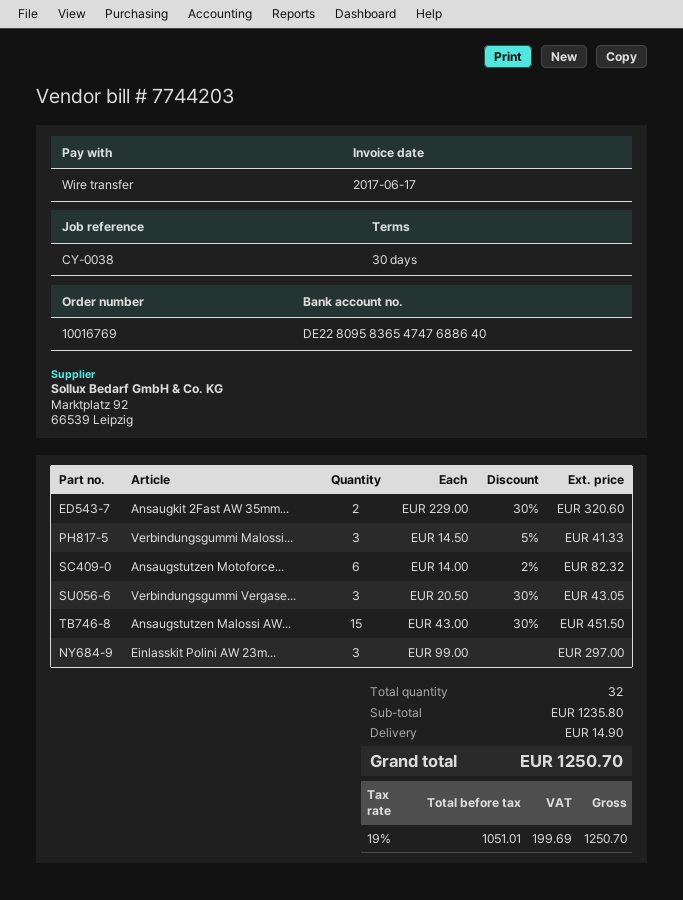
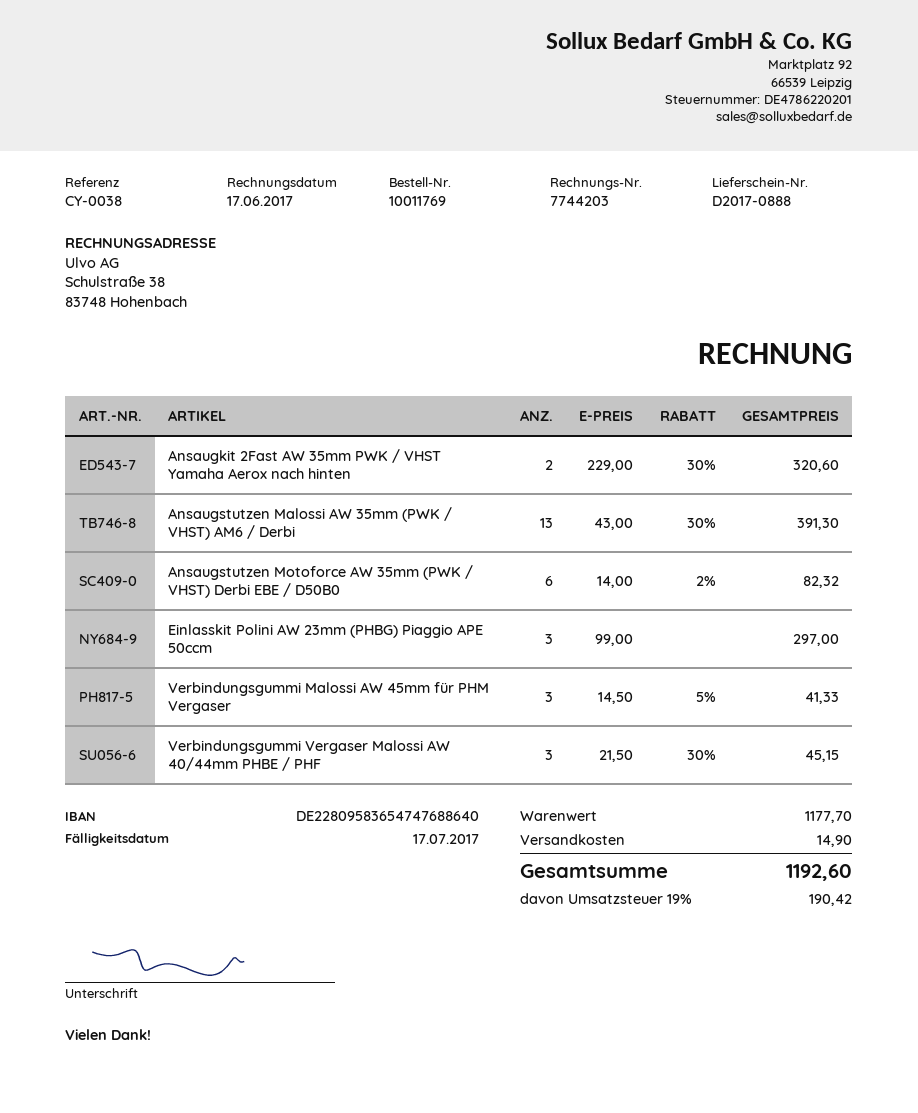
order number: 10016769 -> 10011769
Verbindungsgummi Vergase...: 3 x 20.50 - 30% = 43.05 -> 3 x 21.50 - 30% = 45.15
Ansaugstutzen Malossi AW...: 15 x 43.00 - 30% = 451.50 -> 13 x 43.00 - 30% = 391.30
subtotal: 1235.80 -> 1177.70
tax: 19% = 199.69 -> 19% = 190.42
total: 1250.70 -> 1192.60

